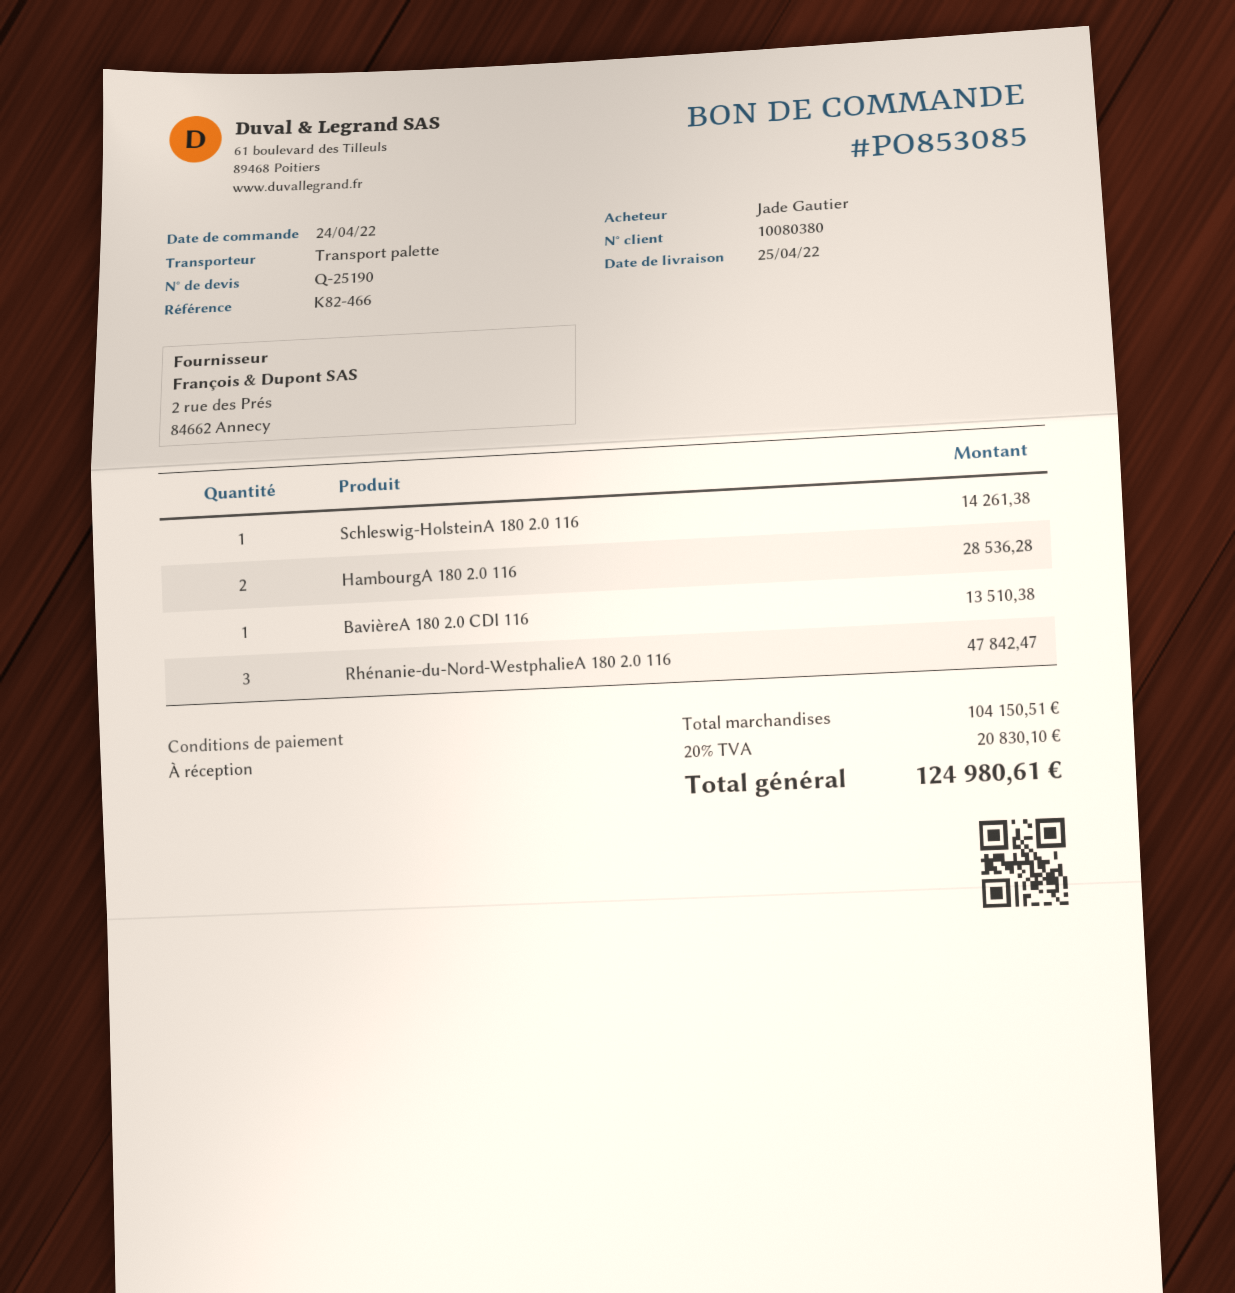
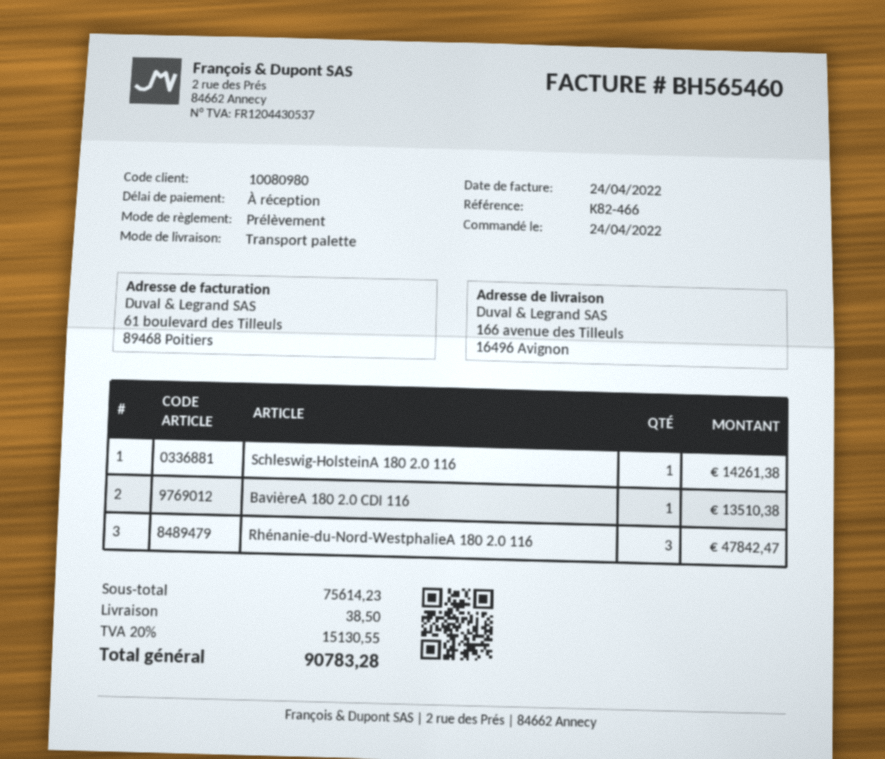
customer number: 10080380 -> 10080980
HambourgA 180 2.0 116: 2 for 28536.28 -> none
subtotal: 104150.51 -> 75614.23
shipping: none -> 38.50
tax: 20% = 20830.10 -> 20% = 15130.55
total: 124980.61 -> 90783.28

